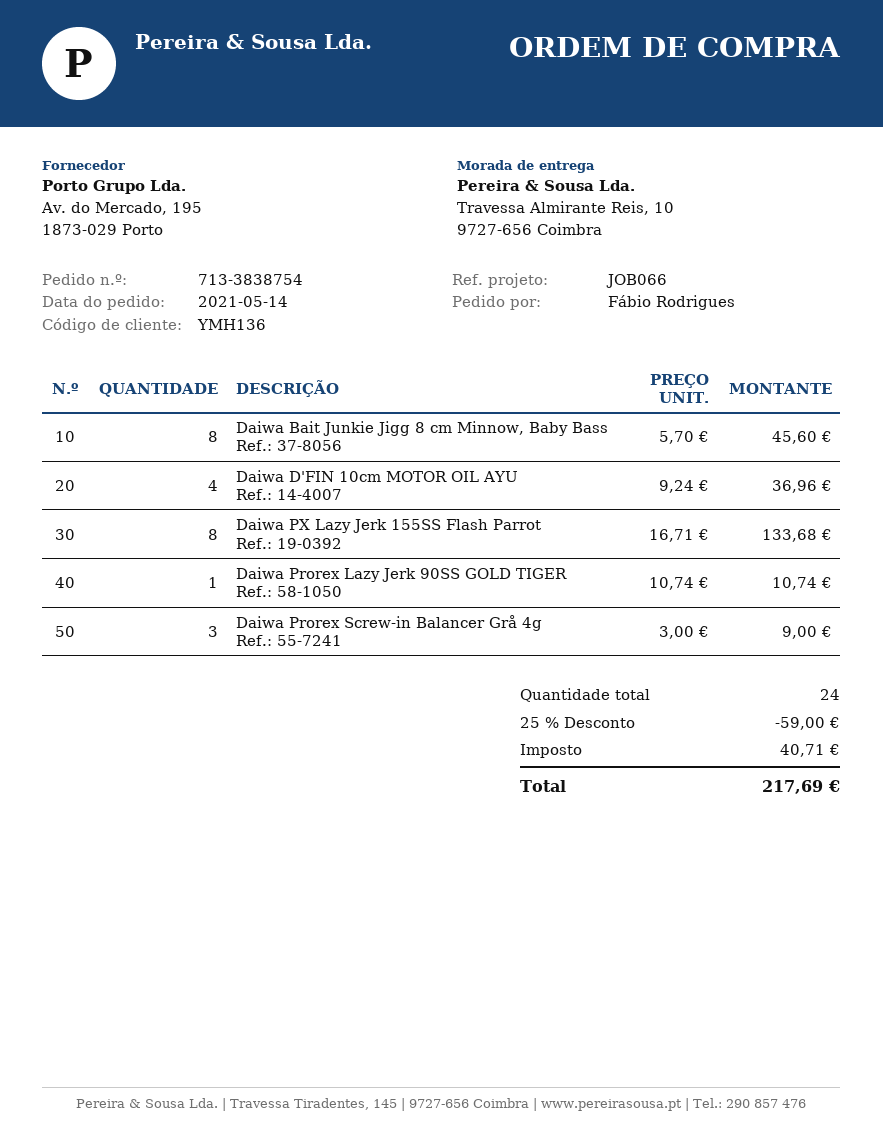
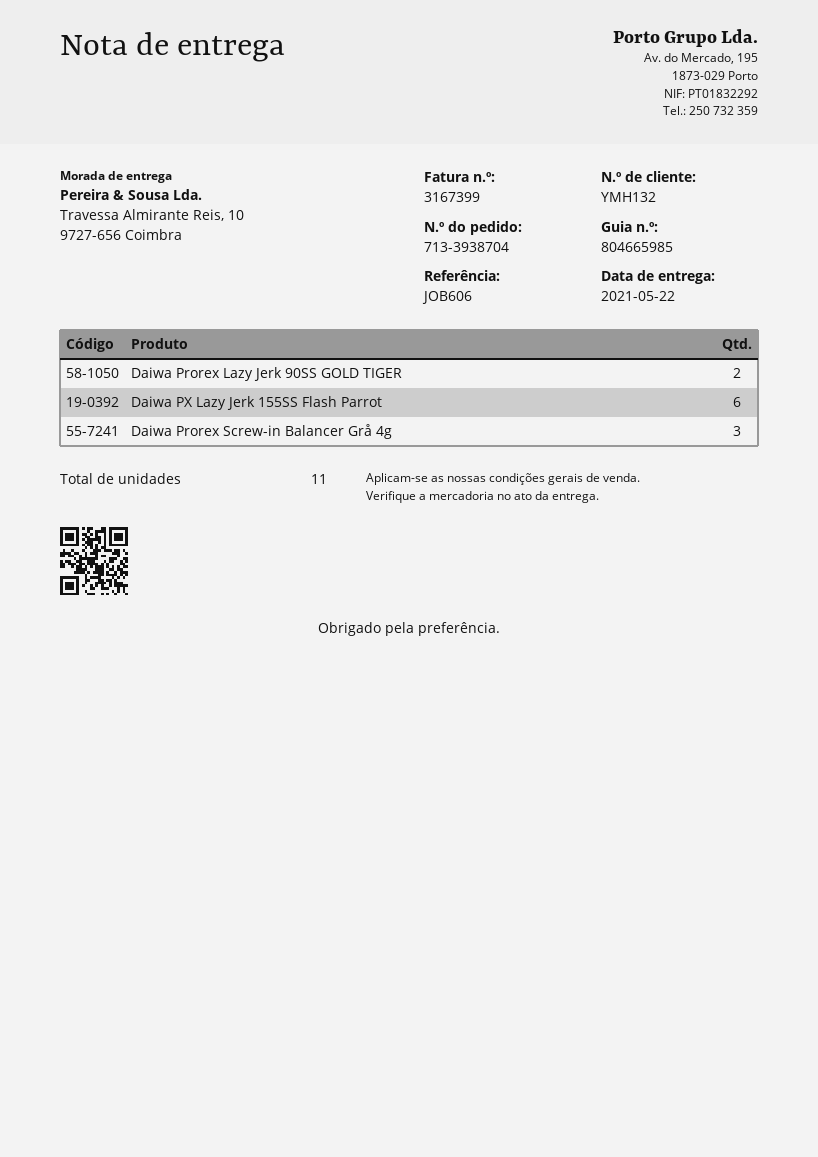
order number: 713-3838754 -> 713-3938704
customer number: YMH136 -> YMH132
reference: JOB066 -> JOB606
Daiwa Bait Junkie Jigg 8 cm Minnow, Baby Bass: 8 -> none
Daiwa D'FIN 10cm MOTOR OIL AYU: 4 -> none
Daiwa PX Lazy Jerk 155SS Flash Parrot: 8 -> 6
Daiwa Prorex Lazy Jerk 90SS GOLD TIGER: 1 -> 2
total quantity: 24 -> 11

